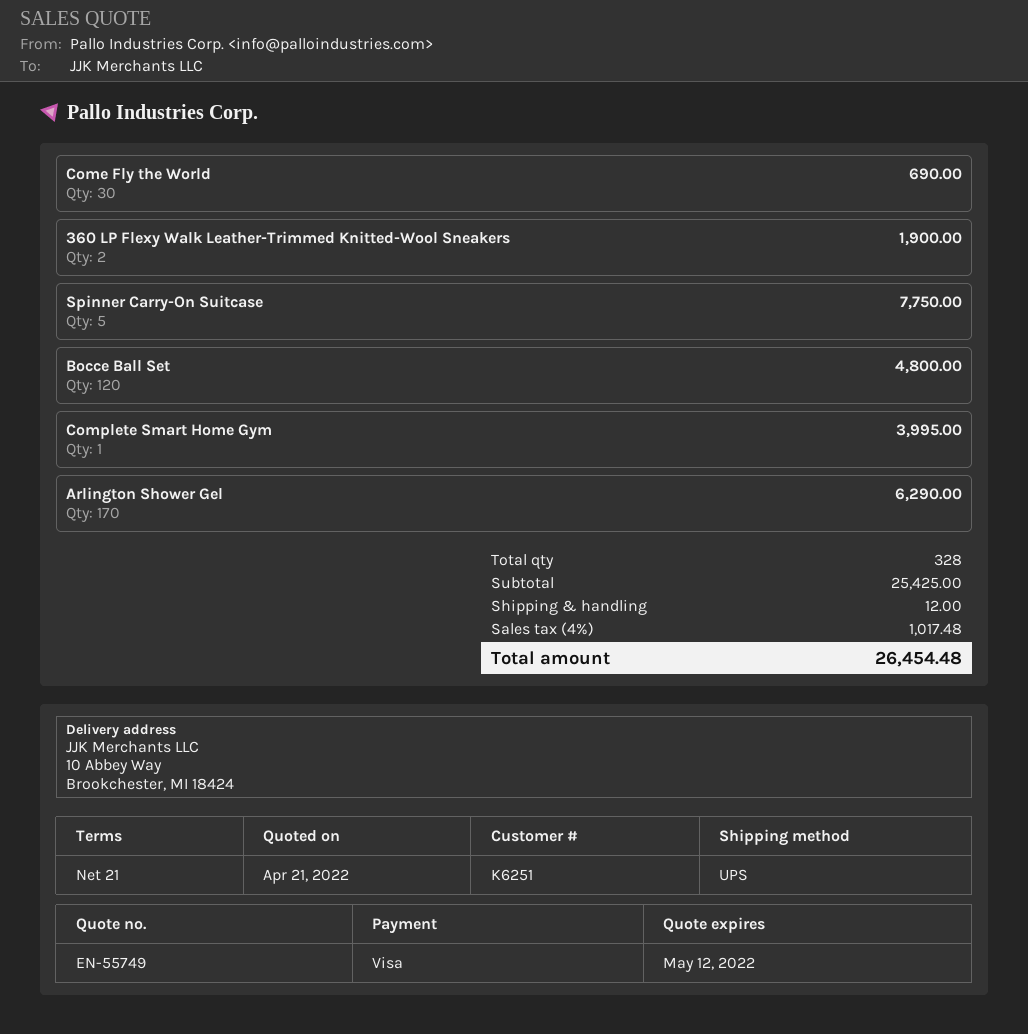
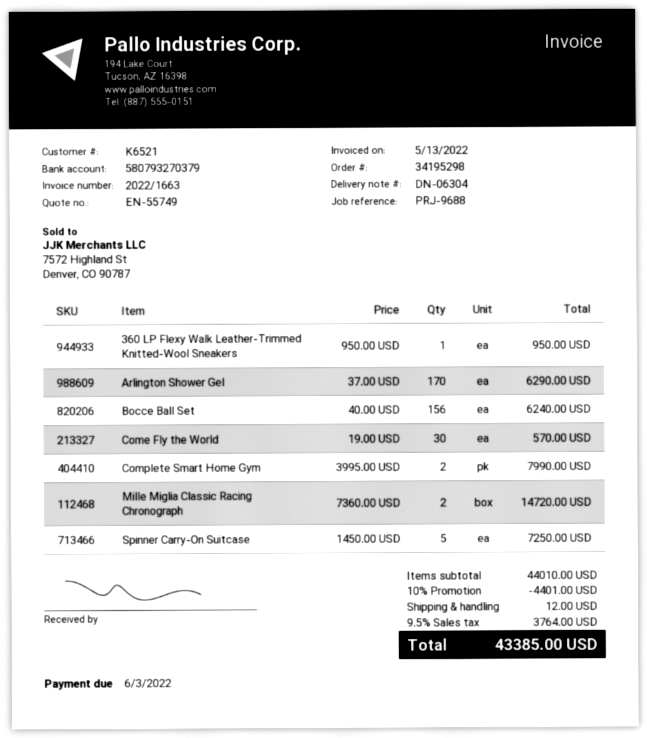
customer number: K6251 -> K6521
Come Fly the World: 30 for 690.00 -> 30 for 570.00
360 LP Flexy Walk Leather-Trimmed Knitted-Wool Sneakers: 2 for 1900.00 -> 1 for 950.00
Spinner Carry-On Suitcase: 5 for 7750.00 -> 5 for 7250.00
Bocce Ball Set: 120 for 4800.00 -> 156 for 6240.00
Complete Smart Home Gym: 1 for 3995.00 -> 2 for 7990.00
Mille Miglia Classic Racing Chronograph: none -> 2 for 14720.00
subtotal: 25425.00 -> 44010.00
discount: none -> 10% = 4401.00
tax: 4% = 1017.48 -> 9.5% = 3764.00
total: 26454.48 -> 43385.00

